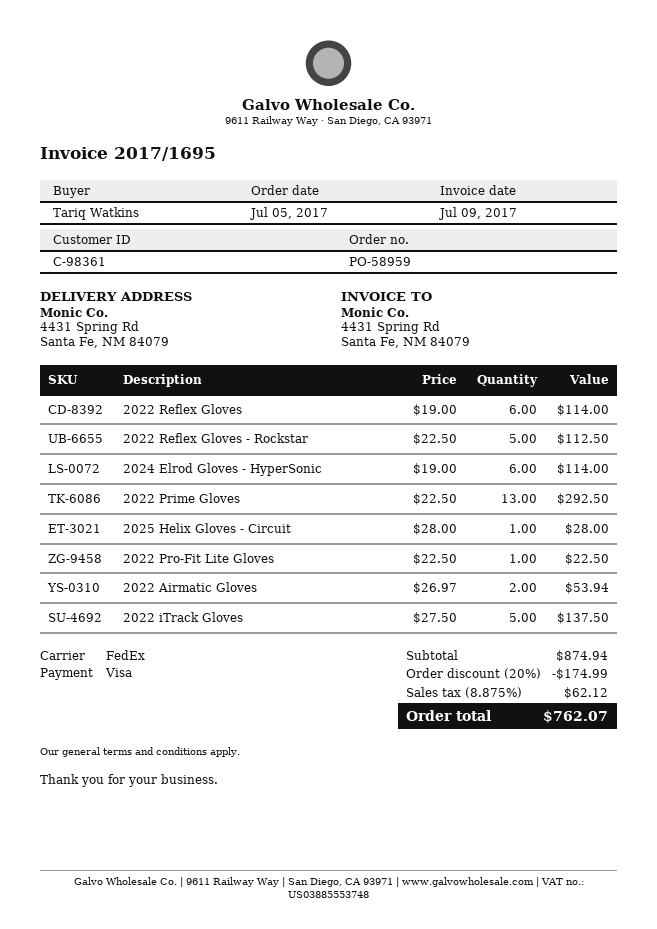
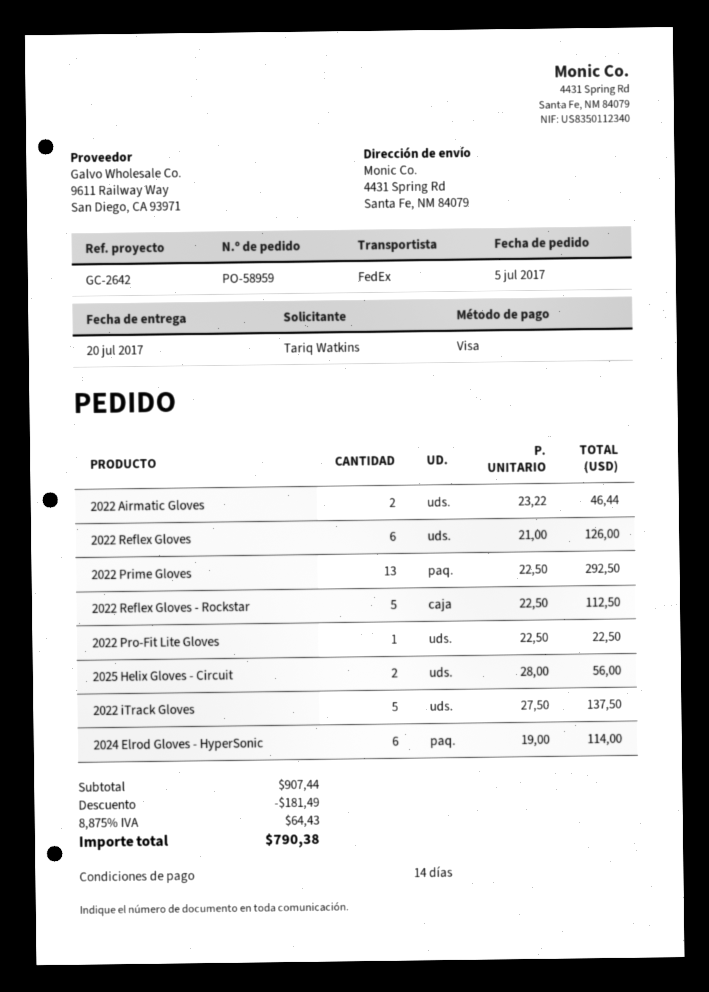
2022 Reflex Gloves: 6 x 19.00 = 114.00 -> 6 x 21.00 = 126.00
2025 Helix Gloves - Circuit: 1 x 28.00 = 28.00 -> 2 x 28.00 = 56.00
2022 Airmatic Gloves: 2 x 26.97 = 53.94 -> 2 x 23.22 = 46.44
subtotal: 874.94 -> 907.44
discount: 174.99 -> 181.49
tax: 8.875% = 62.12 -> 8.875% = 64.43
total: 762.07 -> 790.38

